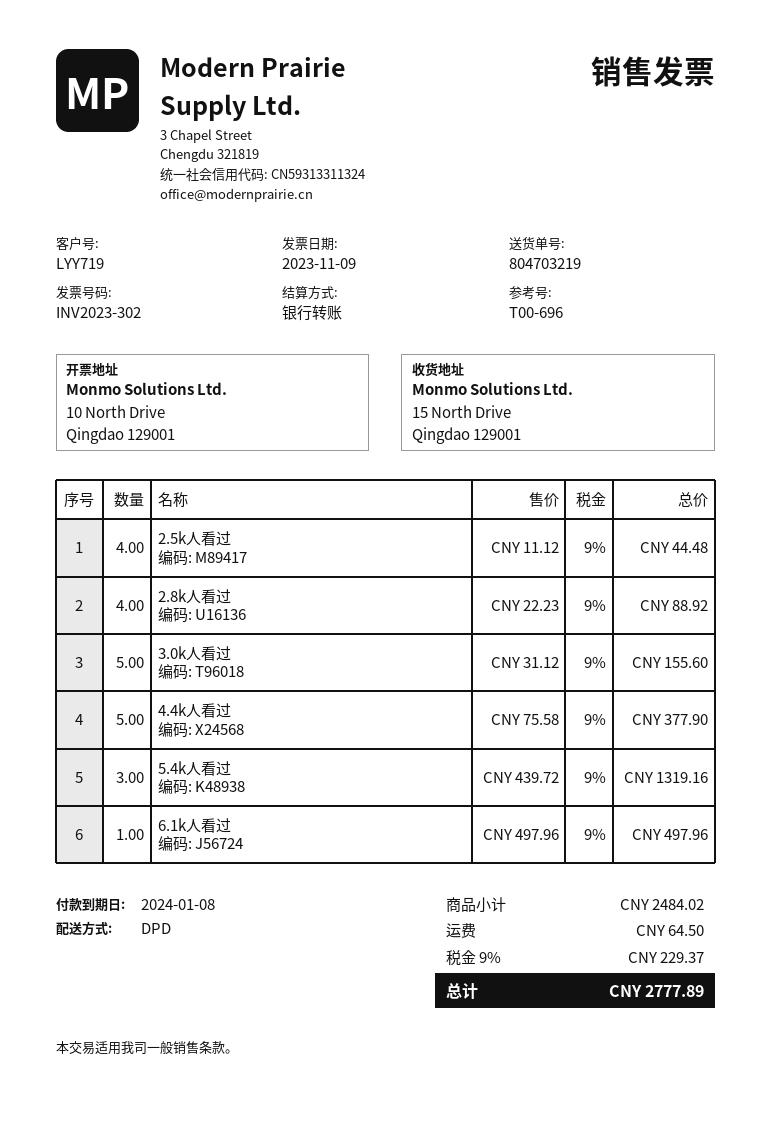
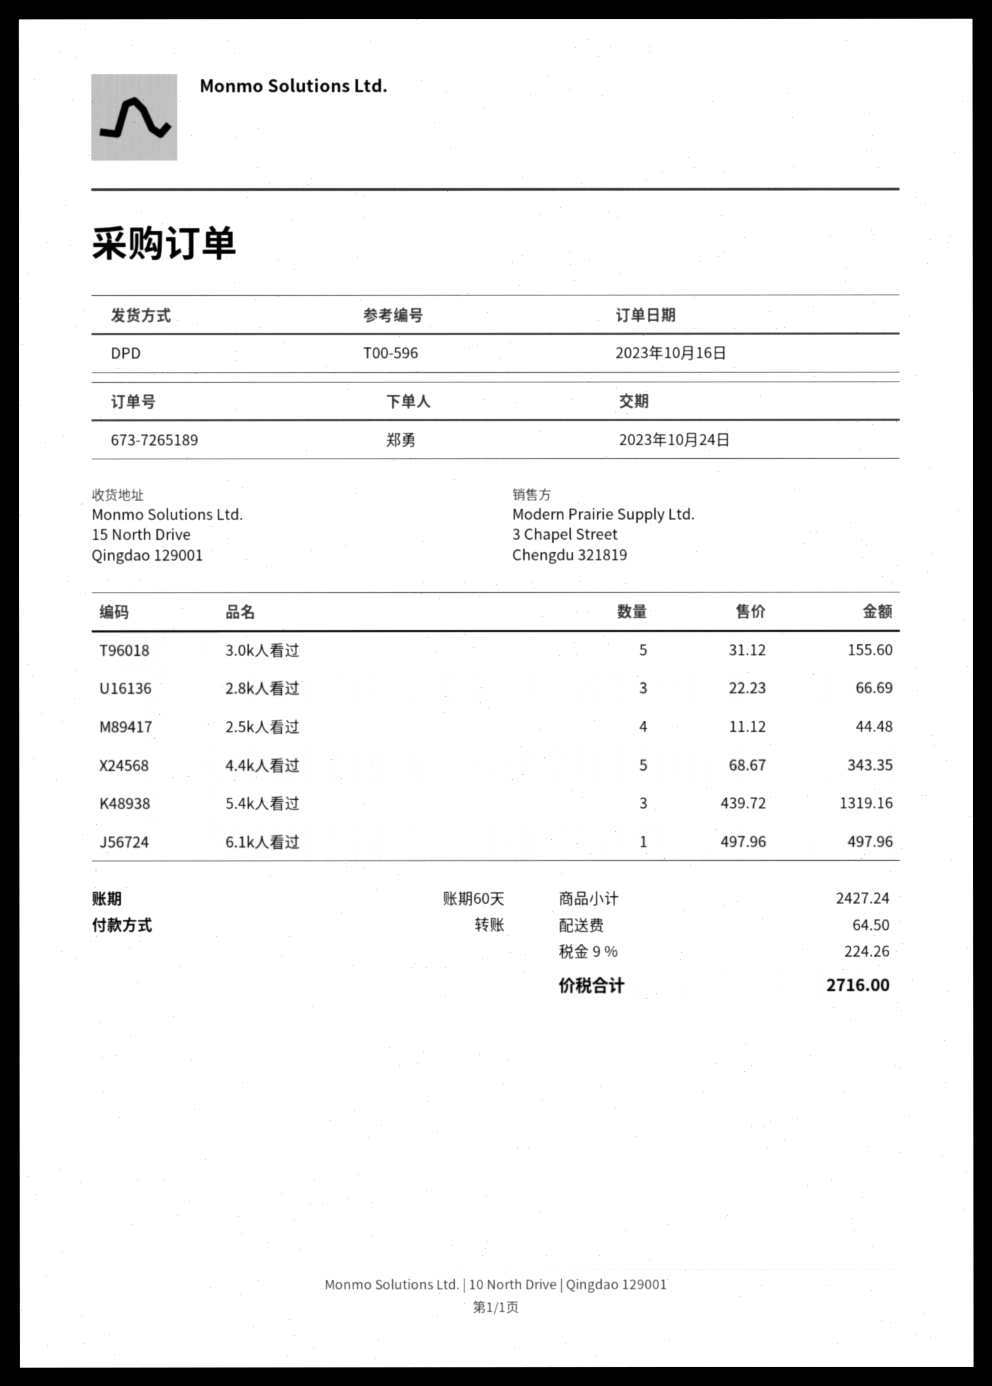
reference: T00-696 -> T00-596
2.8k人看过: 4 x 22.23 = 88.92 -> 3 x 22.23 = 66.69
4.4k人看过: 5 x 75.58 = 377.90 -> 5 x 68.67 = 343.35
subtotal: 2484.02 -> 2427.24
tax: 9% = 229.37 -> 9% = 224.26
total: 2777.89 -> 2716.00

